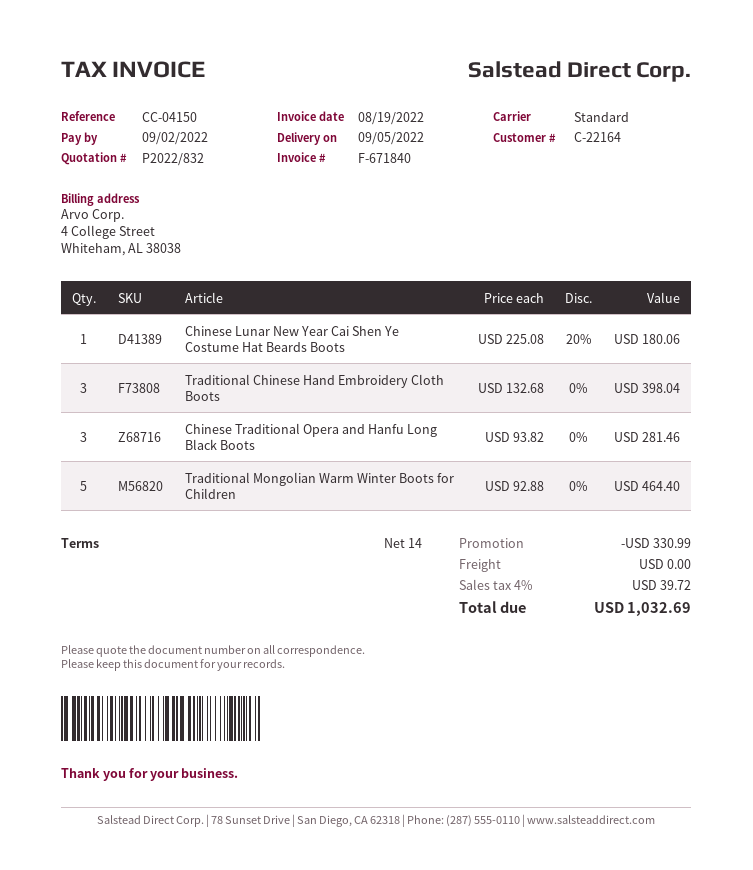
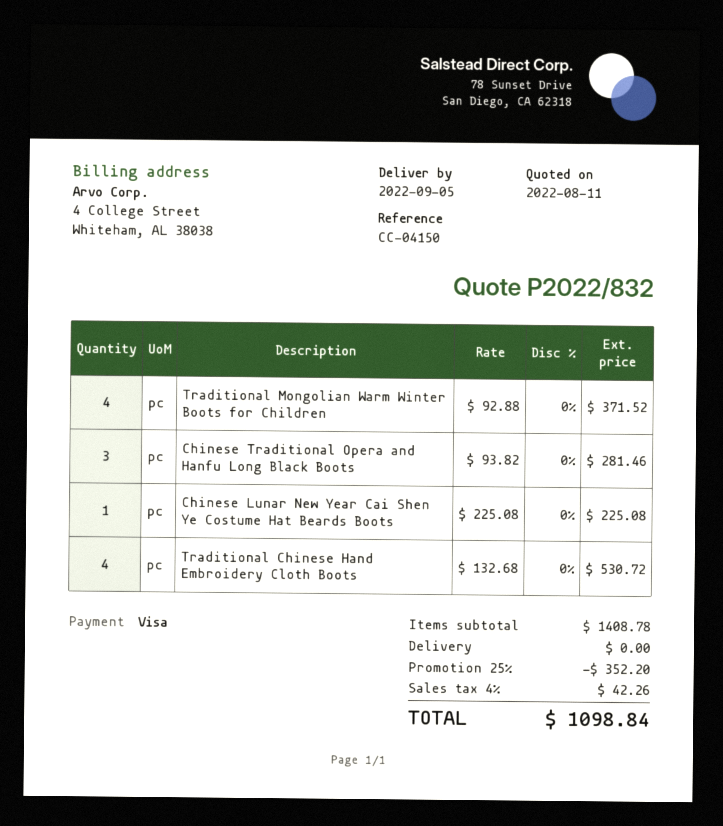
Chinese Lunar New Year Cai Shen Ye Costume Hat Beards Boots: 1 x 225.08 - 20% = 180.06 -> 1 x 225.08 = 225.08
Traditional Chinese Hand Embroidery Cloth Boots: 3 x 132.68 = 398.04 -> 4 x 132.68 = 530.72
Traditional Mongolian Warm Winter Boots for Children: 5 x 92.88 = 464.40 -> 4 x 92.88 = 371.52
discount: 330.99 -> 352.20
tax: 4% = 39.72 -> 4% = 42.26
total: 1032.69 -> 1098.84

